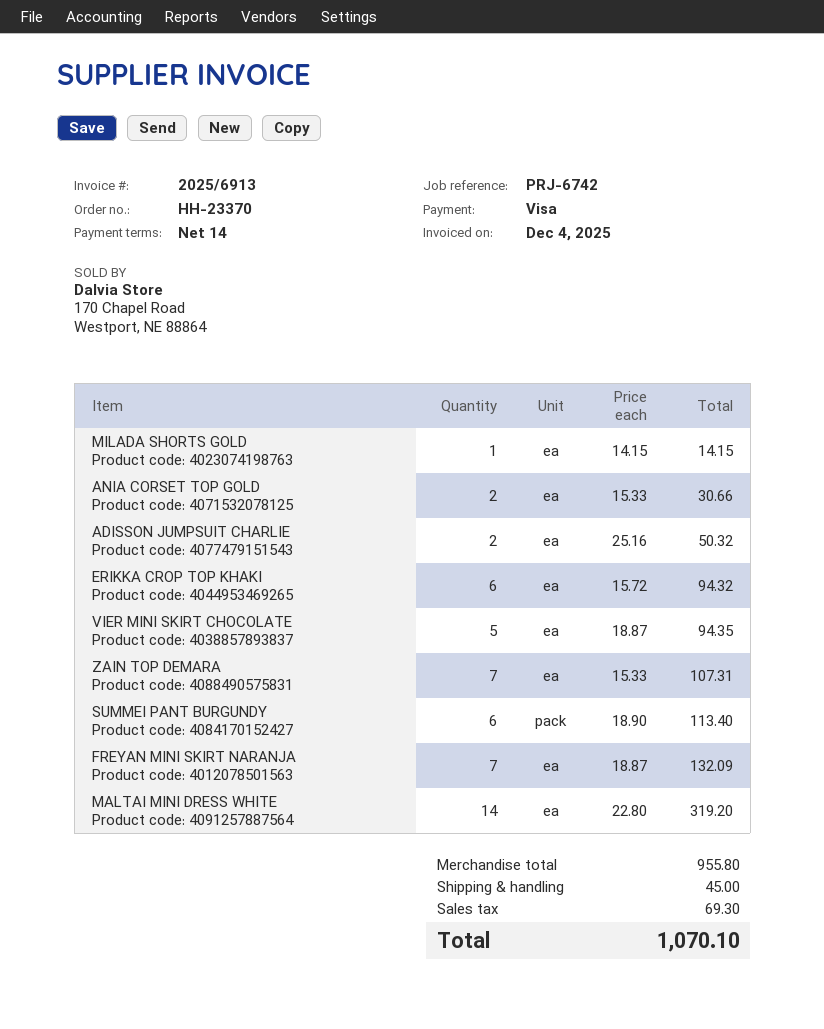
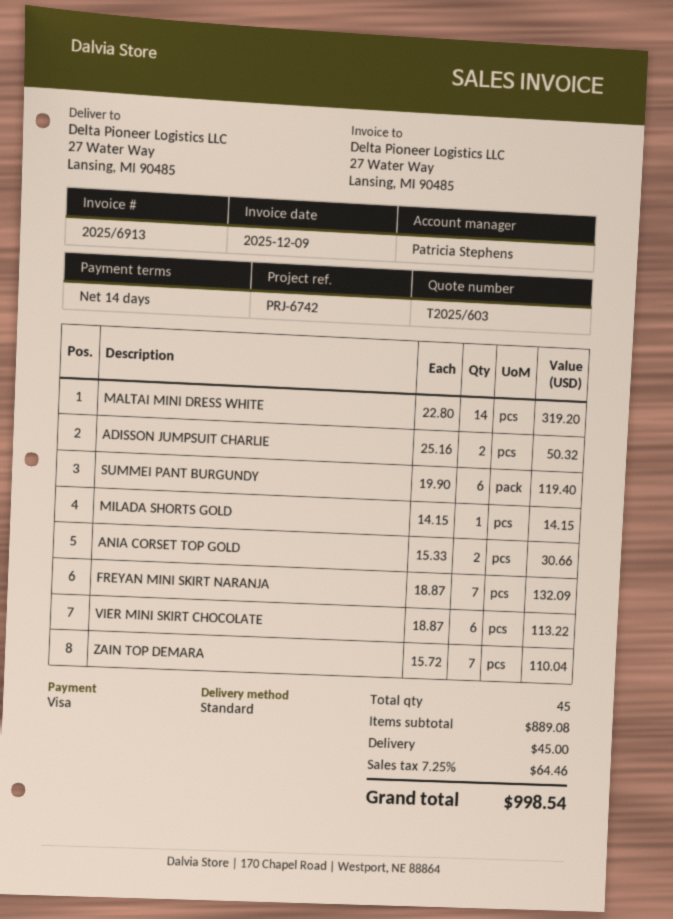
invoice date: 2025-12-04 -> 2025-12-09
ERIKKA CROP TOP KHAKI: 6 x 15.72 = 94.32 -> none
VIER MINI SKIRT CHOCOLATE: 5 x 18.87 = 94.35 -> 6 x 18.87 = 113.22
ZAIN TOP DEMARA: 7 x 15.33 = 107.31 -> 7 x 15.72 = 110.04
SUMMEI PANT BURGUNDY: 6 x 18.90 = 113.40 -> 6 x 19.90 = 119.40
subtotal: 955.80 -> 889.08
tax: 69.30 -> 64.46
total: 1070.10 -> 998.54

